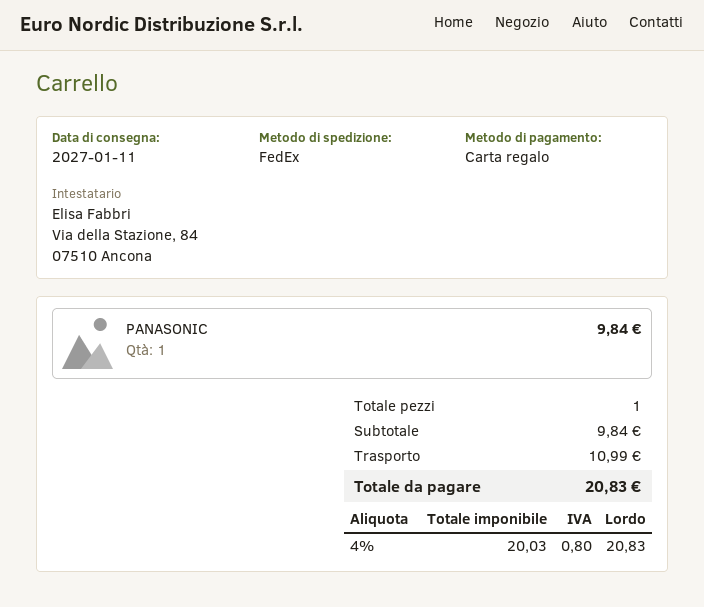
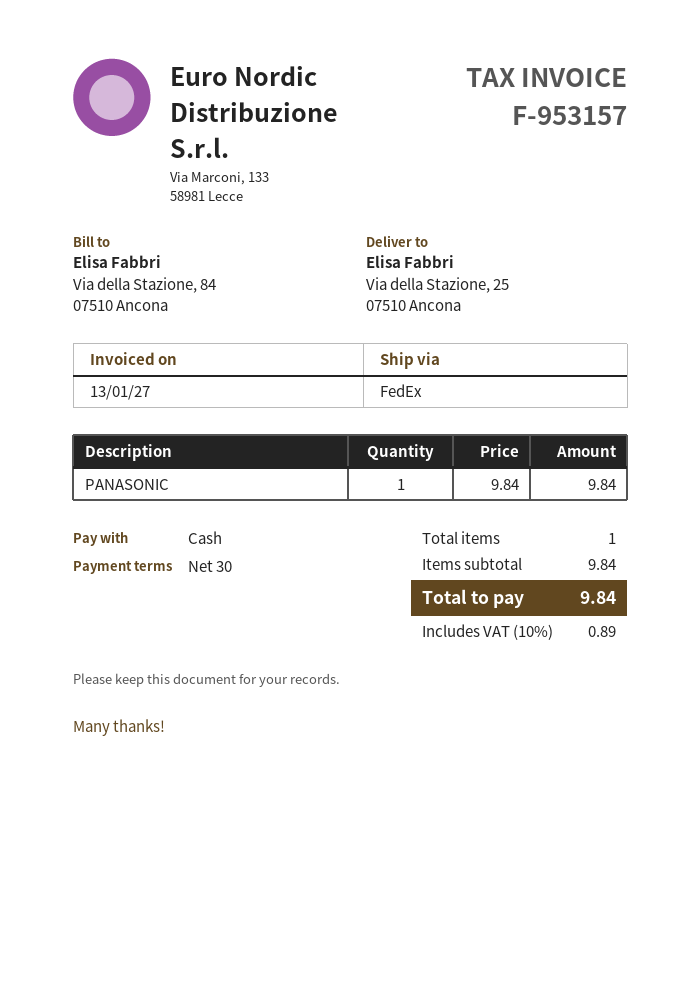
payment method: gift card -> cash
shipping: 10.99 -> none
tax: 4% = 0.80 -> 10% = 0.89
total: 20.83 -> 9.84

